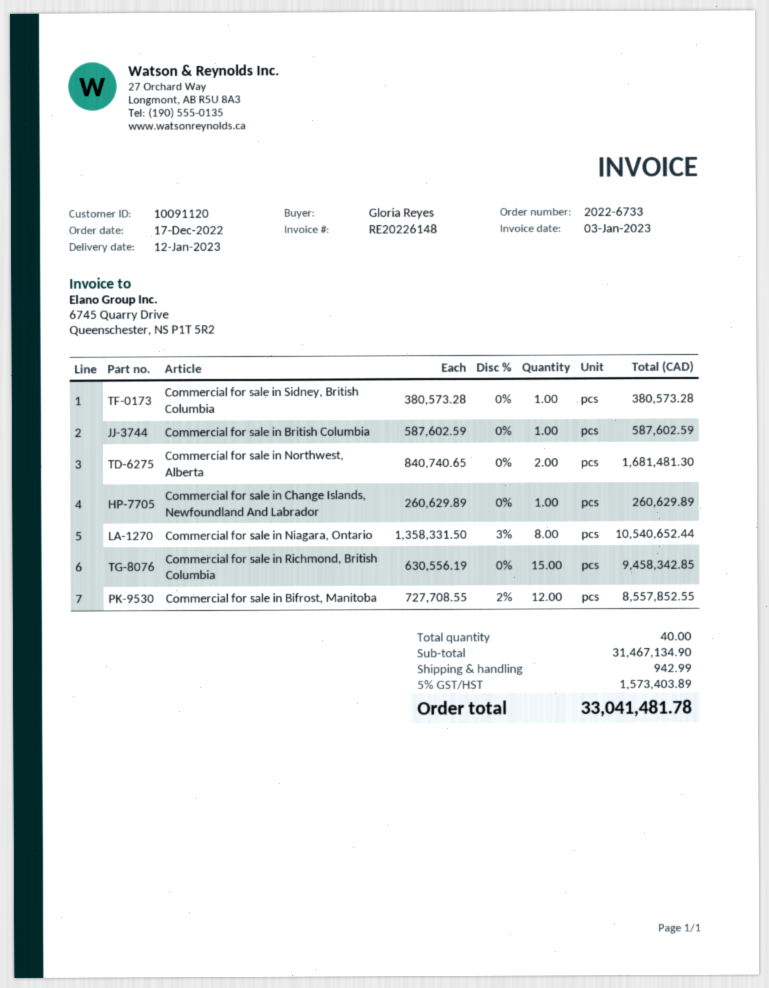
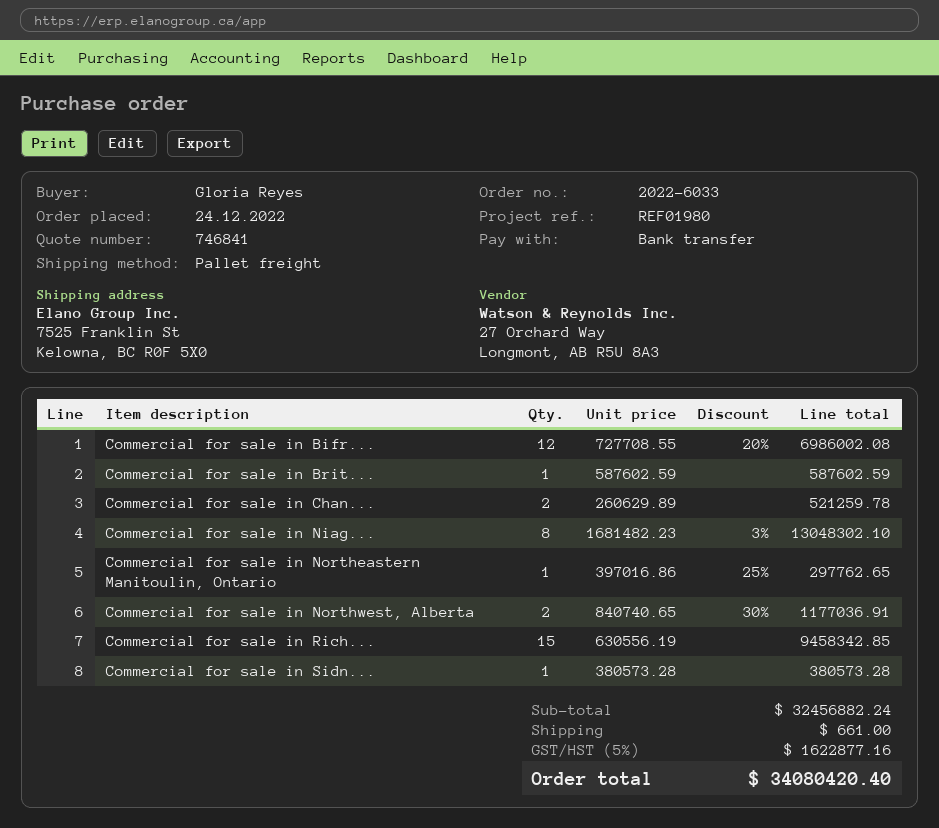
order number: 2022-6733 -> 2022-6033
order date: 2022-12-17 -> 2022-12-24
Commercial for sale in Northwest, Alberta: 2 x 840740.65 = 1681481.30 -> 2 x 840740.65 - 30% = 1177036.91
Commercial for sale in Change Islands, Newfoundland And Labrador: 1 x 260629.89 = 260629.89 -> 2 x 260629.89 = 521259.78
Commercial for sale in Niagara, Ontario: 8 x 1358331.50 - 3% = 10540652.44 -> 8 x 1681482.23 - 3% = 13048302.10
Commercial for sale in Bifrost, Manitoba: 12 x 727708.55 - 2% = 8557852.55 -> 12 x 727708.55 - 20% = 6986002.08
Commercial for sale in Northeastern Manitoulin, Ontario: none -> 1 x 397016.86 - 25% = 297762.65
subtotal: 31467134.90 -> 32456882.24
shipping: 942.99 -> 661.00
tax: 5% = 1573403.89 -> 5% = 1622877.16
total: 33041481.78 -> 34080420.40

